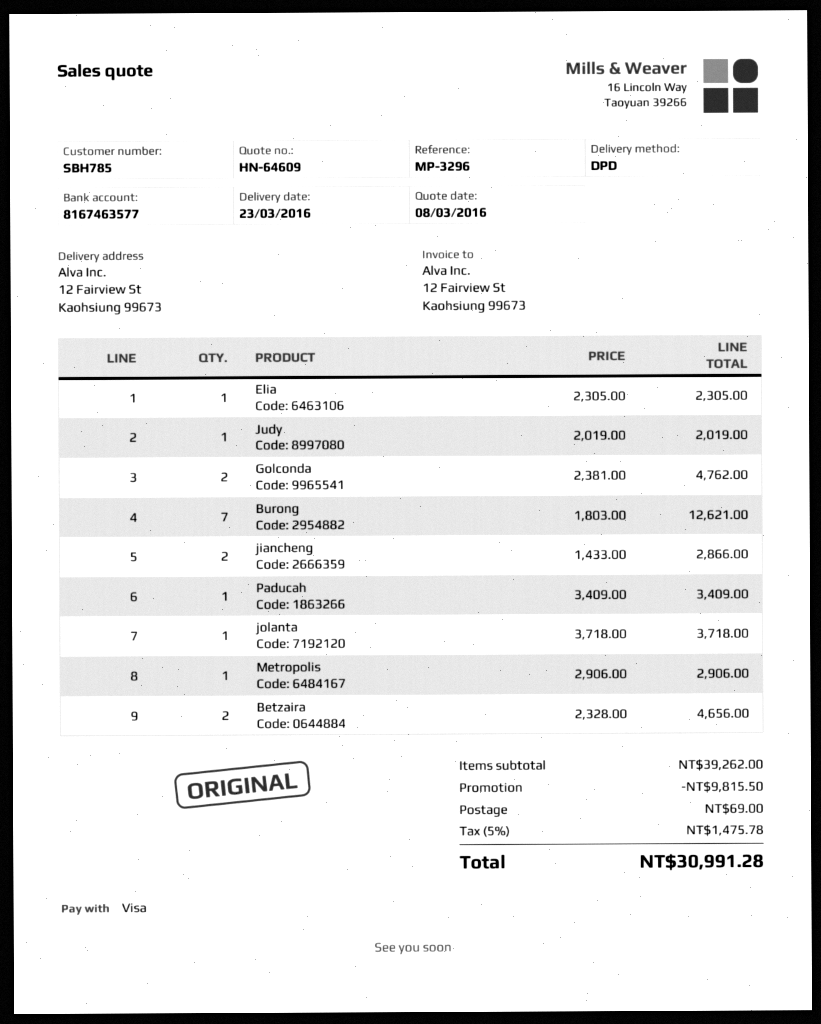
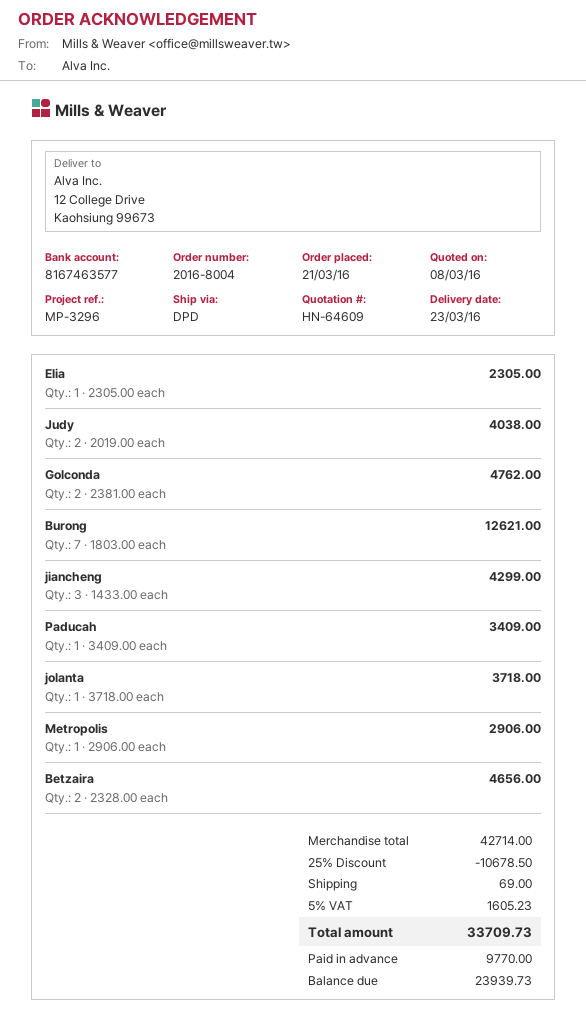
ship to: 12 Fairview St, Kaohsiung 99673 -> 12 College Drive, Kaohsiung 99673
Judy: 1 x 2019.00 = 2019.00 -> 2 x 2019.00 = 4038.00
jiancheng: 2 x 1433.00 = 2866.00 -> 3 x 1433.00 = 4299.00
subtotal: 39262.00 -> 42714.00
discount: 9815.50 -> 10678.50
tax: 5% = 1475.78 -> 5% = 1605.23
total: 30991.28 -> 33709.73

